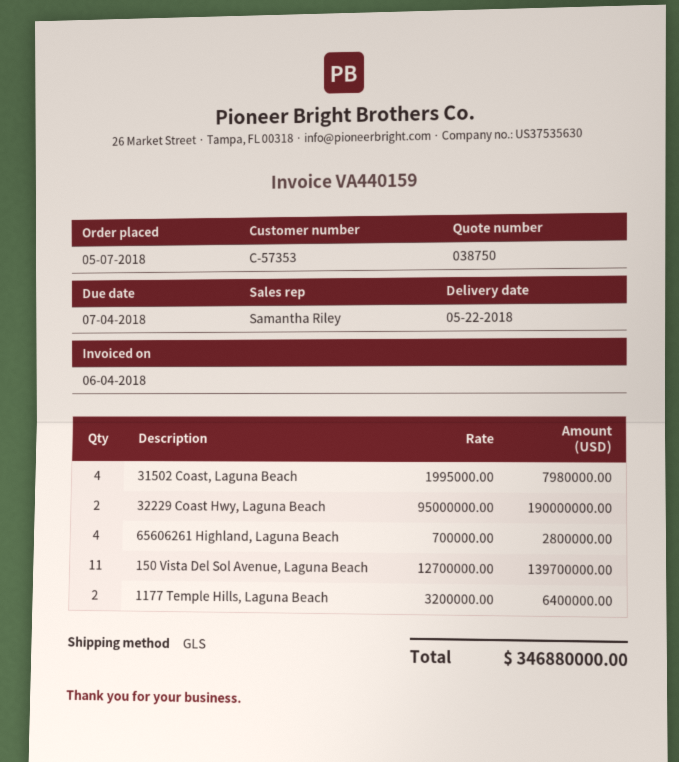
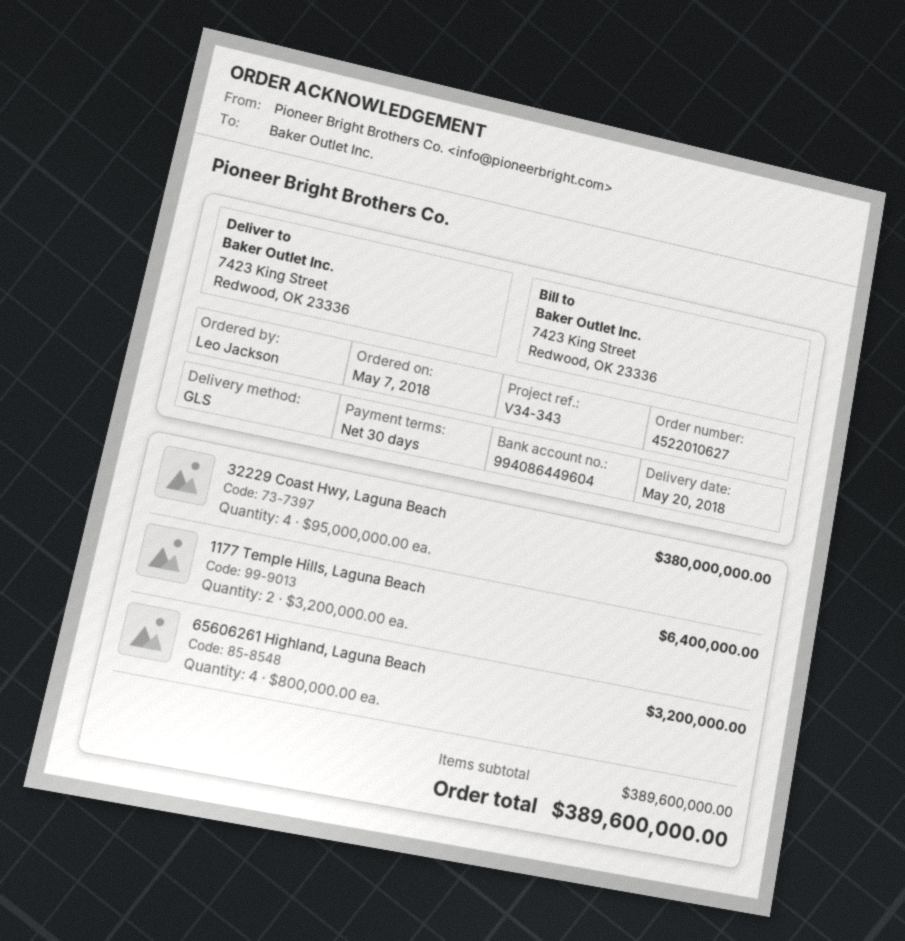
delivery date: 2018-05-22 -> 2018-05-20
31502 Coast, Laguna Beach: 4 x 1995000.00 = 7980000.00 -> none
32229 Coast Hwy, Laguna Beach: 2 x 95000000.00 = 190000000.00 -> 4 x 95000000.00 = 380000000.00
65606261 Highland, Laguna Beach: 4 x 700000.00 = 2800000.00 -> 4 x 800000.00 = 3200000.00
150 Vista Del Sol Avenue, Laguna Beach: 11 x 12700000.00 = 139700000.00 -> none
total: 346880000.00 -> 389600000.00

